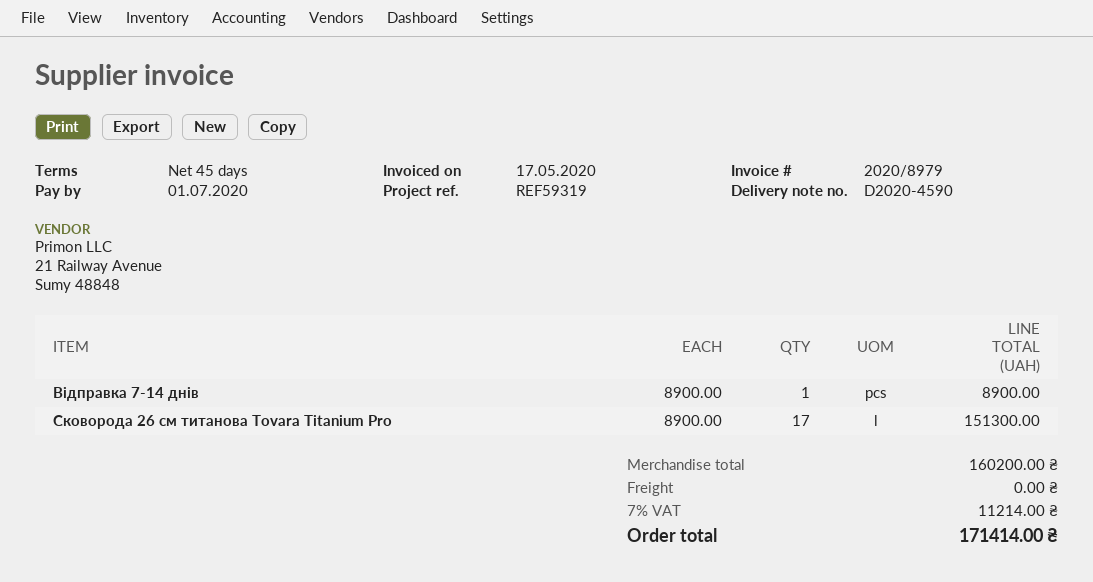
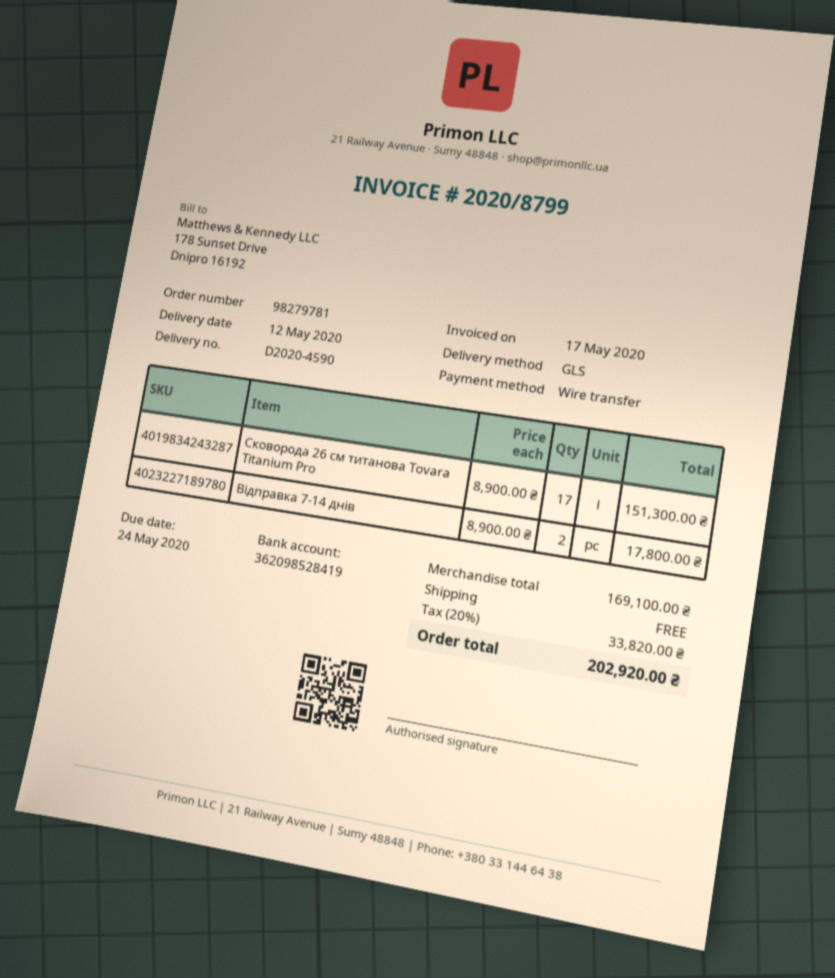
invoice number: 2020/8979 -> 2020/8799
due date: 2020-07-01 -> 2020-05-24
Відправка 7-14 днів: 1 x 8900.00 = 8900.00 -> 2 x 8900.00 = 17800.00
subtotal: 160200.00 -> 169100.00
tax: 7% = 11214.00 -> 20% = 33820.00
total: 171414.00 -> 202920.00

